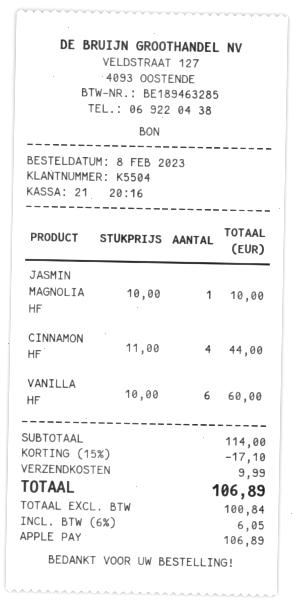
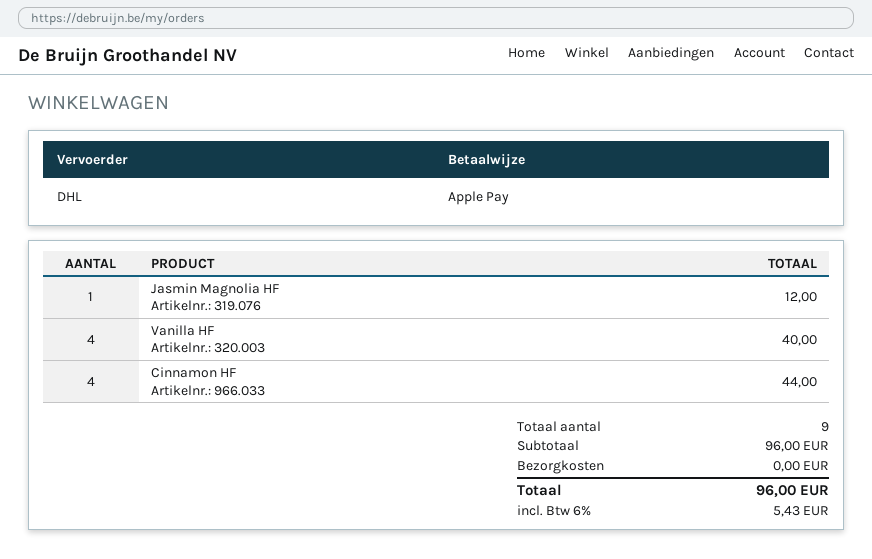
JASMIN MAGNOLIA HF: 1 for 10.00 -> 1 for 12.00
VANILLA HF: 6 for 60.00 -> 4 for 40.00
subtotal: 114.00 -> 96.00
discount: 15% = 17.10 -> none
shipping: 9.99 -> 0.00
tax: 6% = 6.05 -> 6% = 5.43
total: 106.89 -> 96.00

